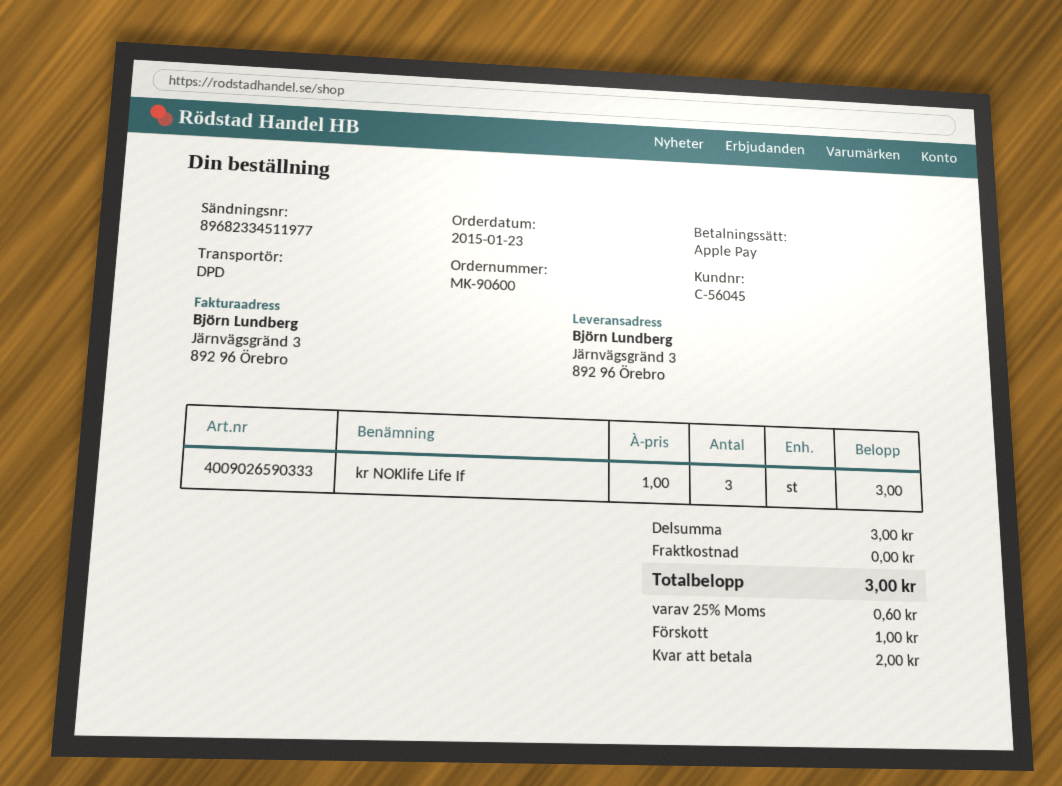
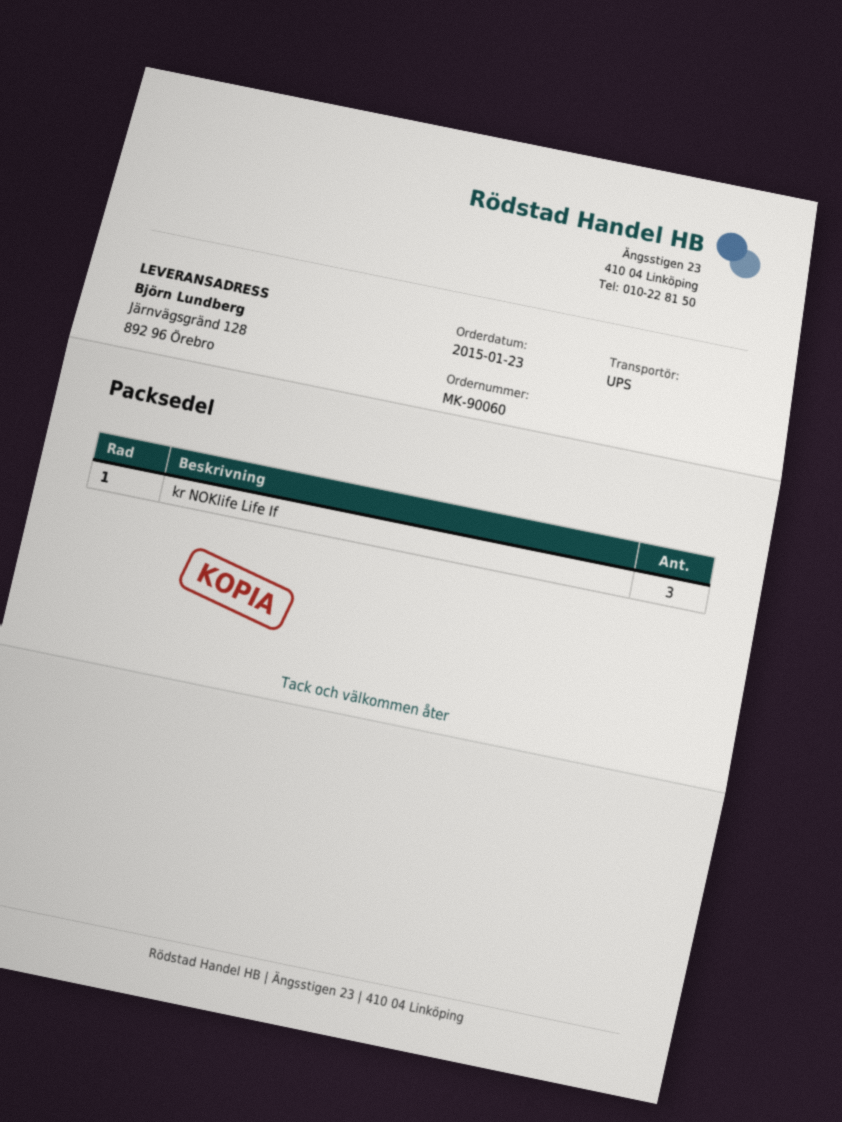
order number: MK-90600 -> MK-90060
shipping method: DPD -> UPS
ship to: Järnvägsgränd 3, 892 96 Örebro -> Järnvägsgränd 128, 892 96 Örebro

